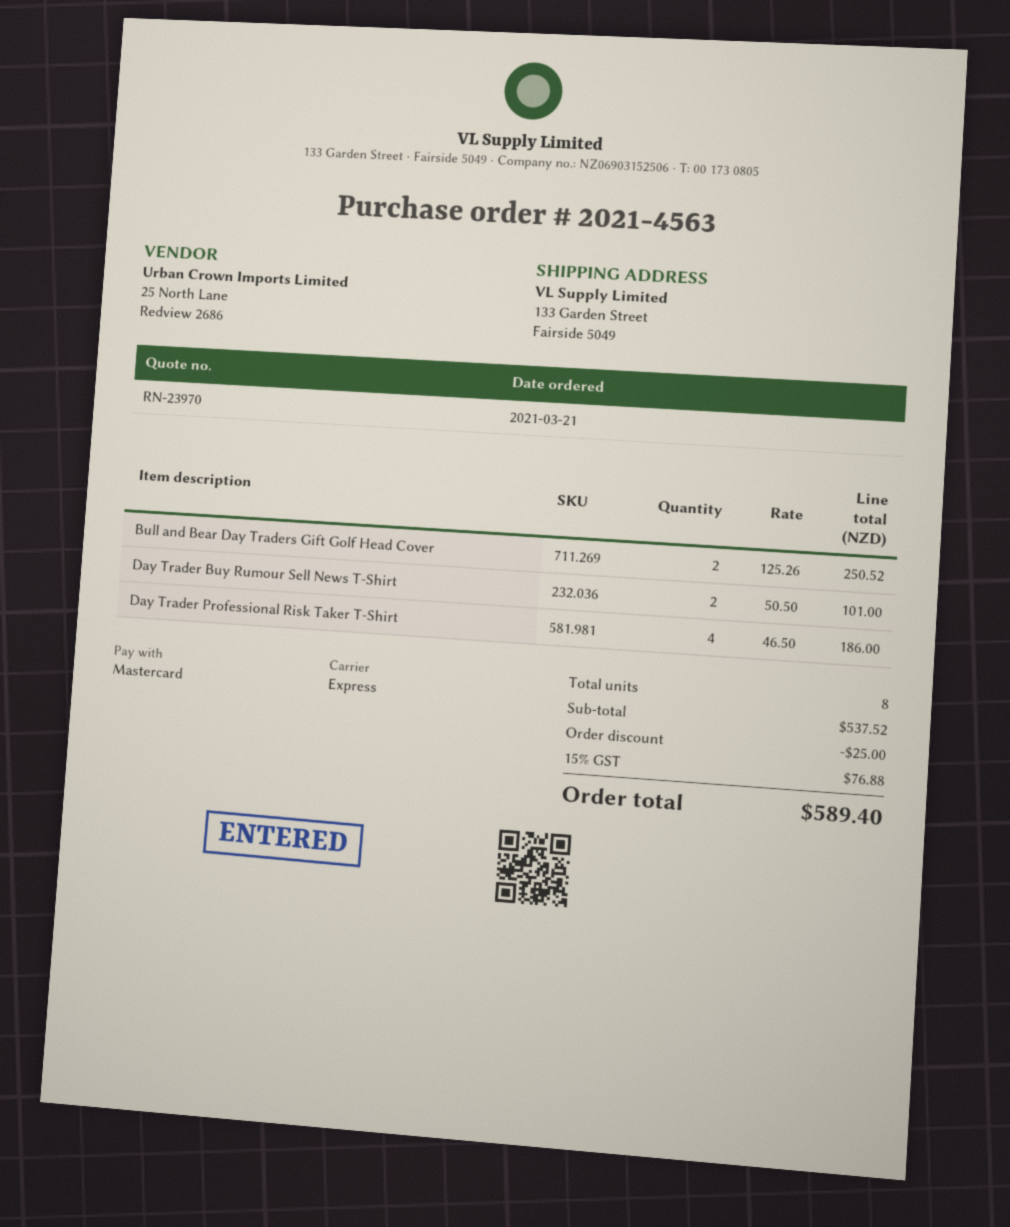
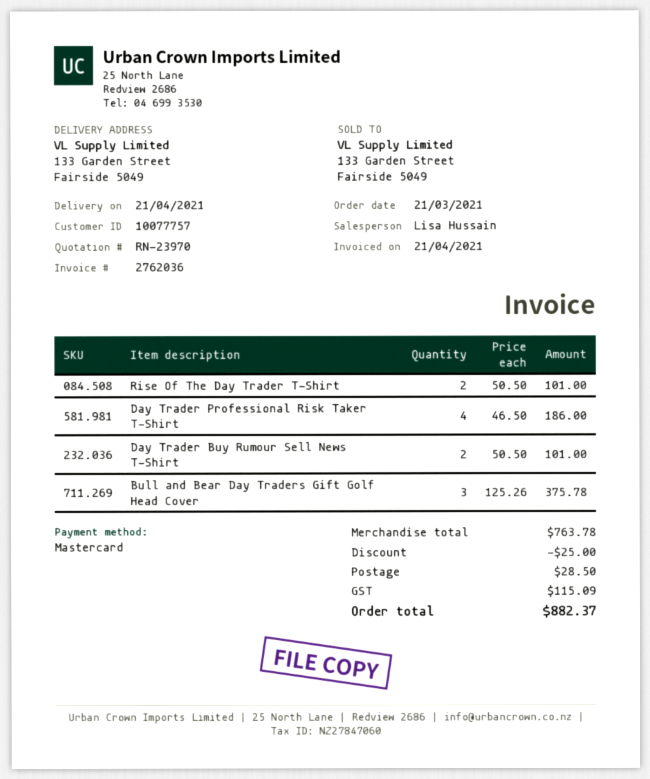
Bull and Bear Day Traders Gift Golf Head Cover: 2 x 125.26 = 250.52 -> 3 x 125.26 = 375.78
Rise Of The Day Trader T-Shirt: none -> 2 x 50.50 = 101.00
subtotal: 537.52 -> 763.78
shipping: none -> 28.50
tax: 76.88 -> 115.09
total: 589.40 -> 882.37

